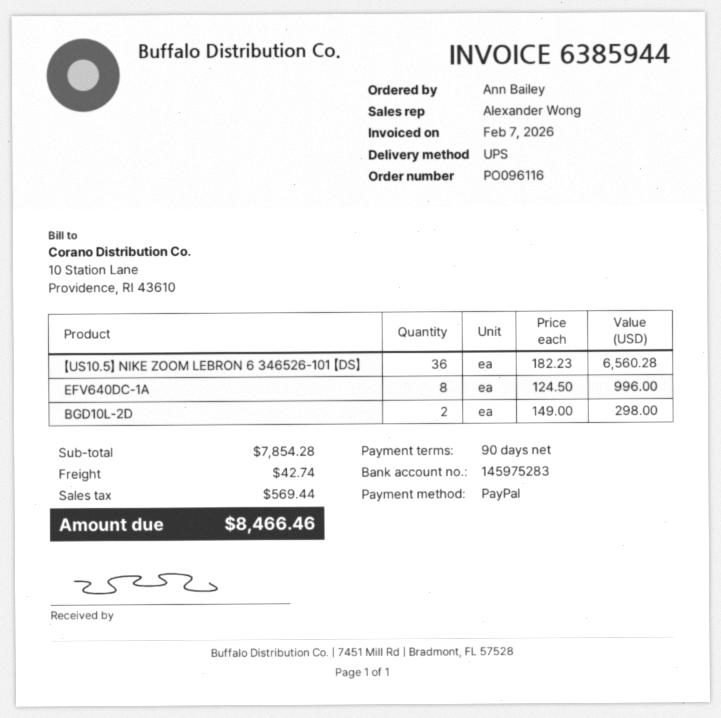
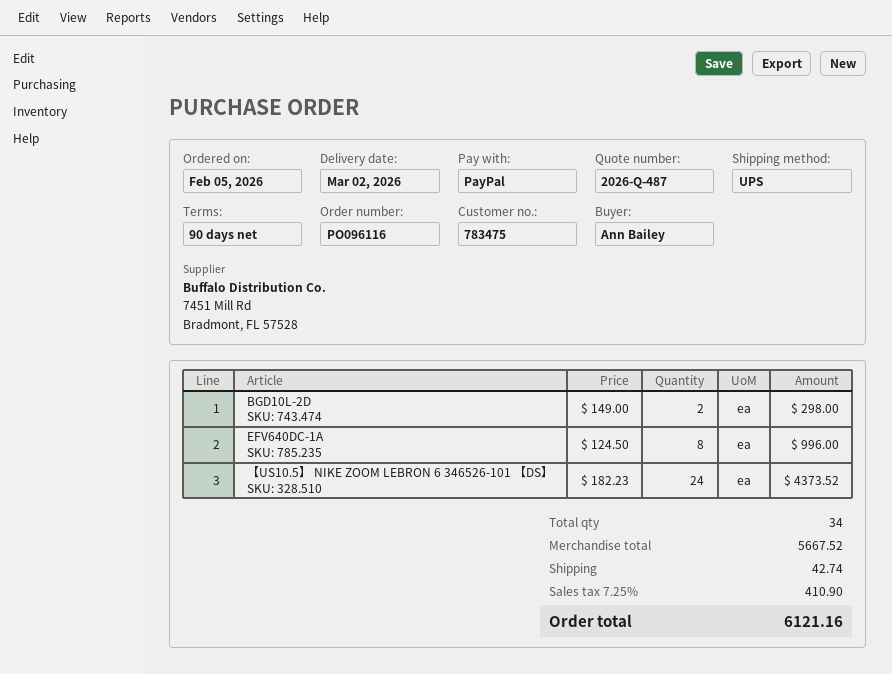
【US10.5】 NIKE ZOOM LEBRON 6 346526-101 【DS】: 36 x 182.23 = 6560.28 -> 24 x 182.23 = 4373.52
subtotal: 7854.28 -> 5667.52
tax: 569.44 -> 410.90
total: 8466.46 -> 6121.16

